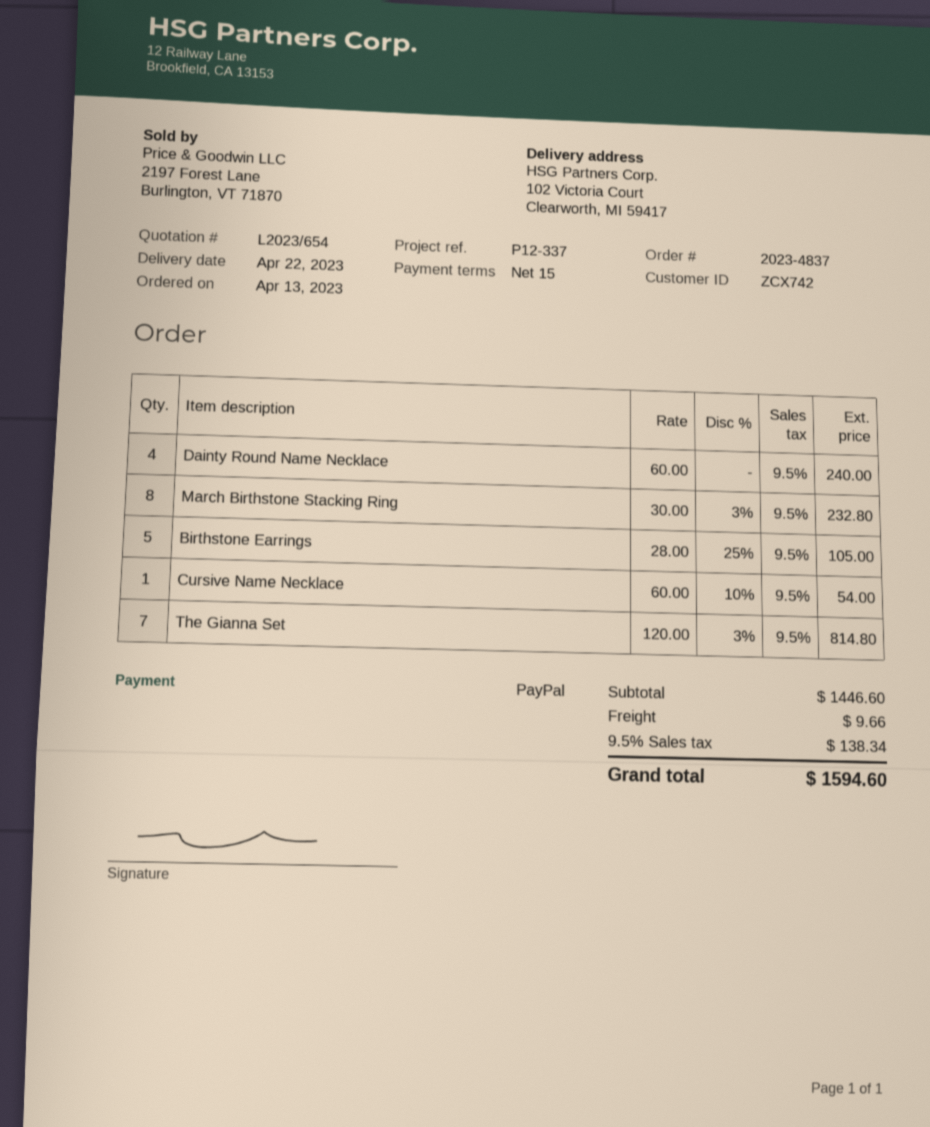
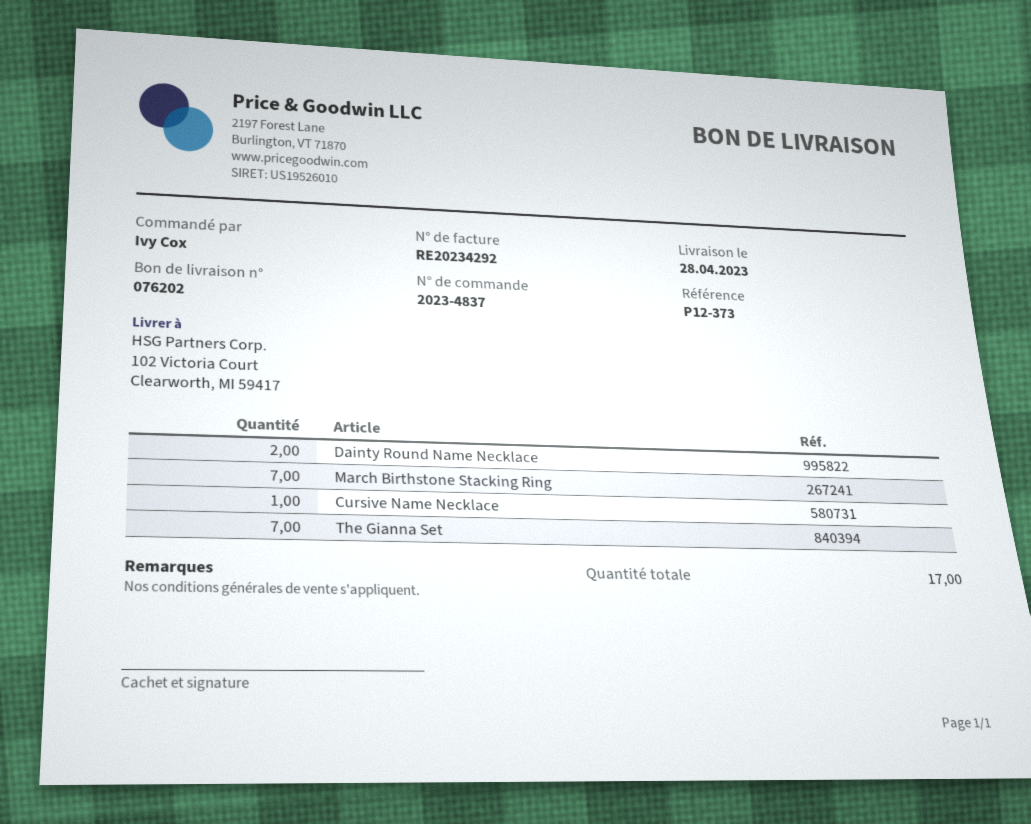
delivery date: 2023-04-22 -> 2023-04-28
reference: P12-337 -> P12-373
Dainty Round Name Necklace: 4 -> 2
March Birthstone Stacking Ring: 8 -> 7
Birthstone Earrings: 5 -> none

